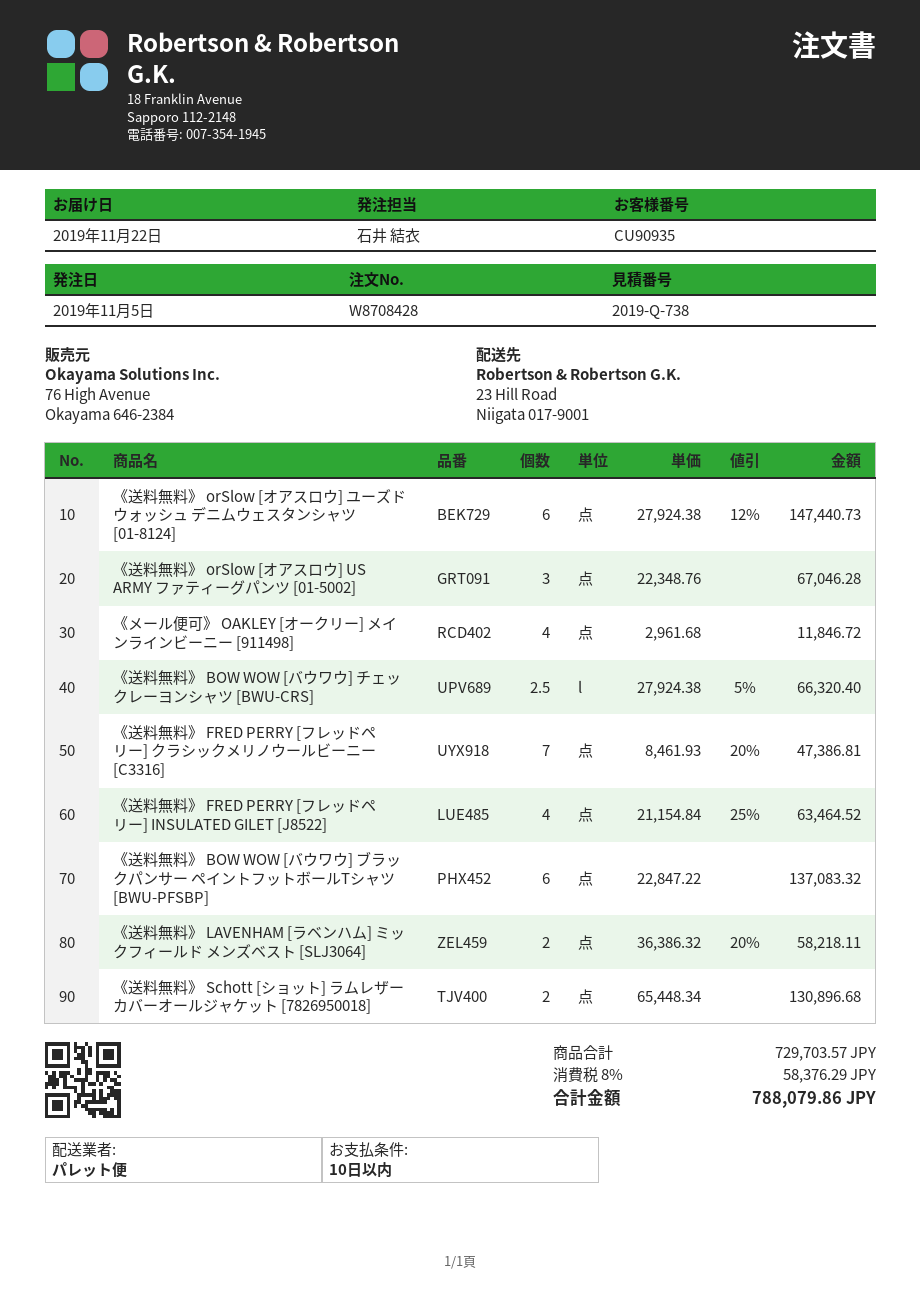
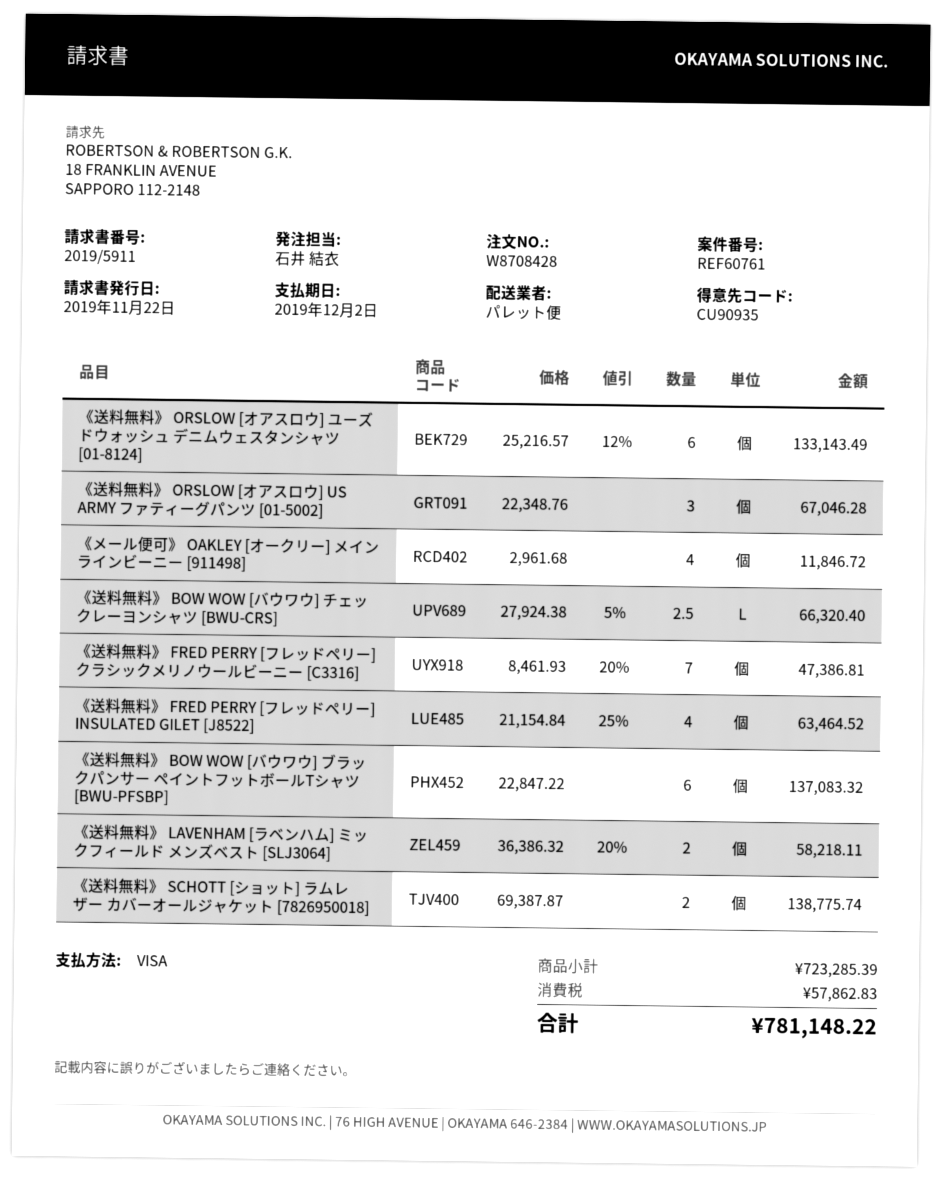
《送料無料》 orSlow [オアスロウ] ユーズドウォッシュ デニムウェスタンシャツ [01-8124]: 6 x 27924.38 - 12% = 147440.73 -> 6 x 25216.57 - 12% = 133143.49
《送料無料》 Schott [ショット] ラムレザー カバーオールジャケット [7826950018]: 2 x 65448.34 = 130896.68 -> 2 x 69387.87 = 138775.74
subtotal: 729703.57 -> 723285.39
tax: 58376.29 -> 57862.83
total: 788079.86 -> 781148.22

